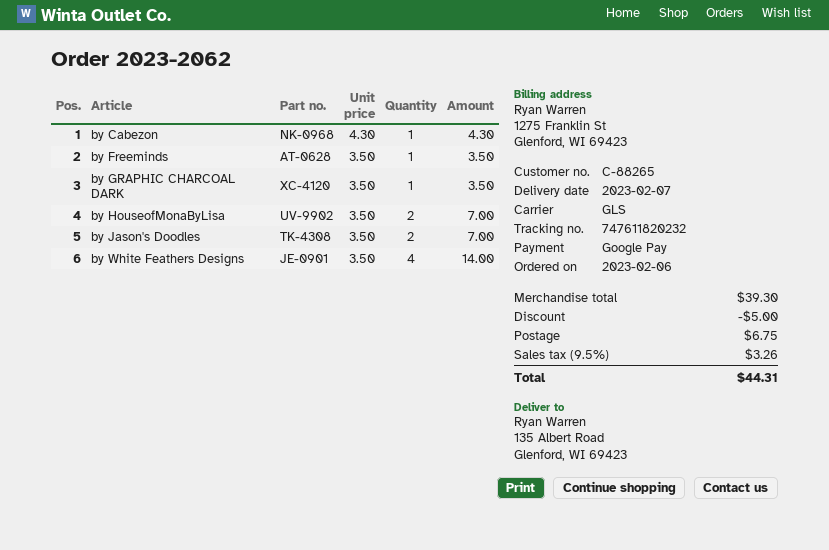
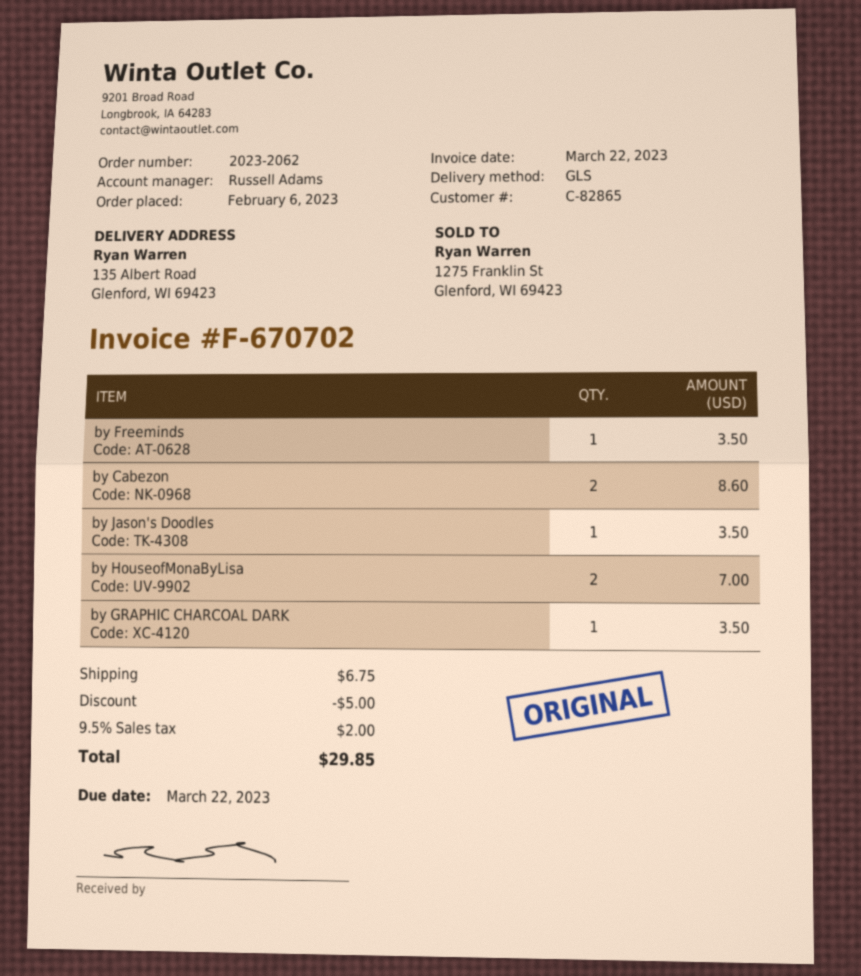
customer number: C-88265 -> C-82865
by Cabezon: 1 for 4.30 -> 2 for 8.60
by Jason's Doodles: 2 for 7.00 -> 1 for 3.50
by White Feathers Designs: 4 for 14.00 -> none
tax: 9.5% = 3.26 -> 9.5% = 2.00
total: 44.31 -> 29.85

